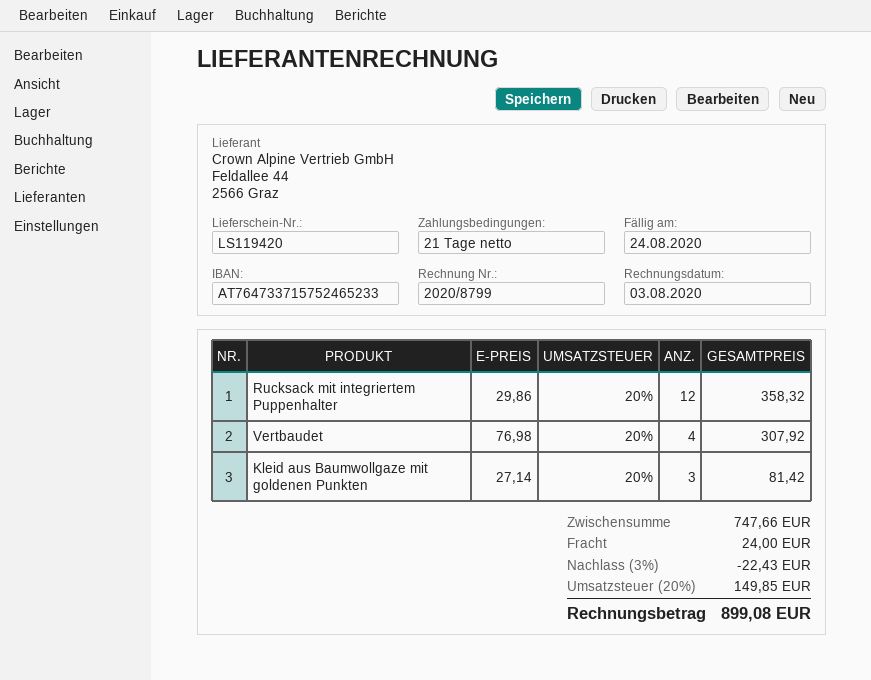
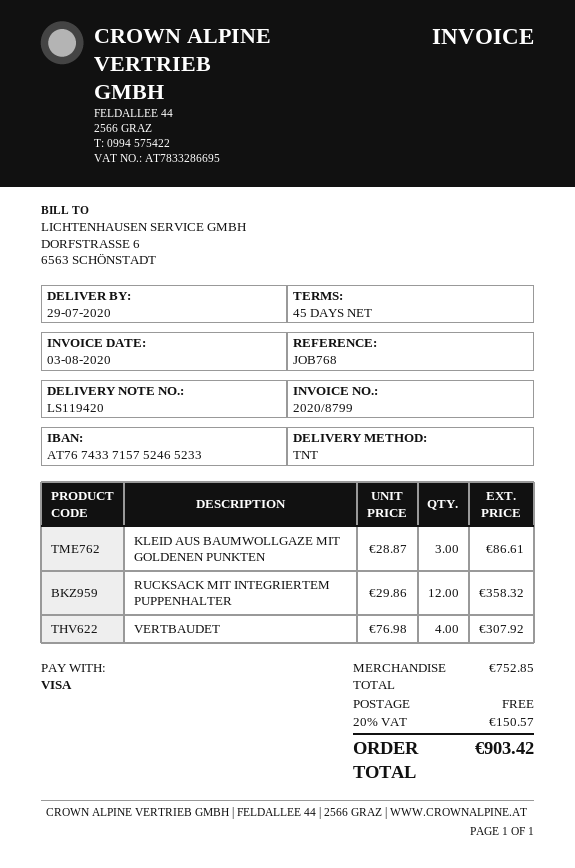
payment terms: 21 days -> 45 days
bank account: AT764733715752465233 -> AT767433715752465233
Kleid aus Baumwollgaze mit goldenen Punkten: 3 x 27.14 = 81.42 -> 3 x 28.87 = 86.61
subtotal: 747.66 -> 752.85
discount: 3% = 22.43 -> none
shipping: 24.00 -> 0.00
tax: 20% = 149.85 -> 20% = 150.57
total: 899.08 -> 903.42

